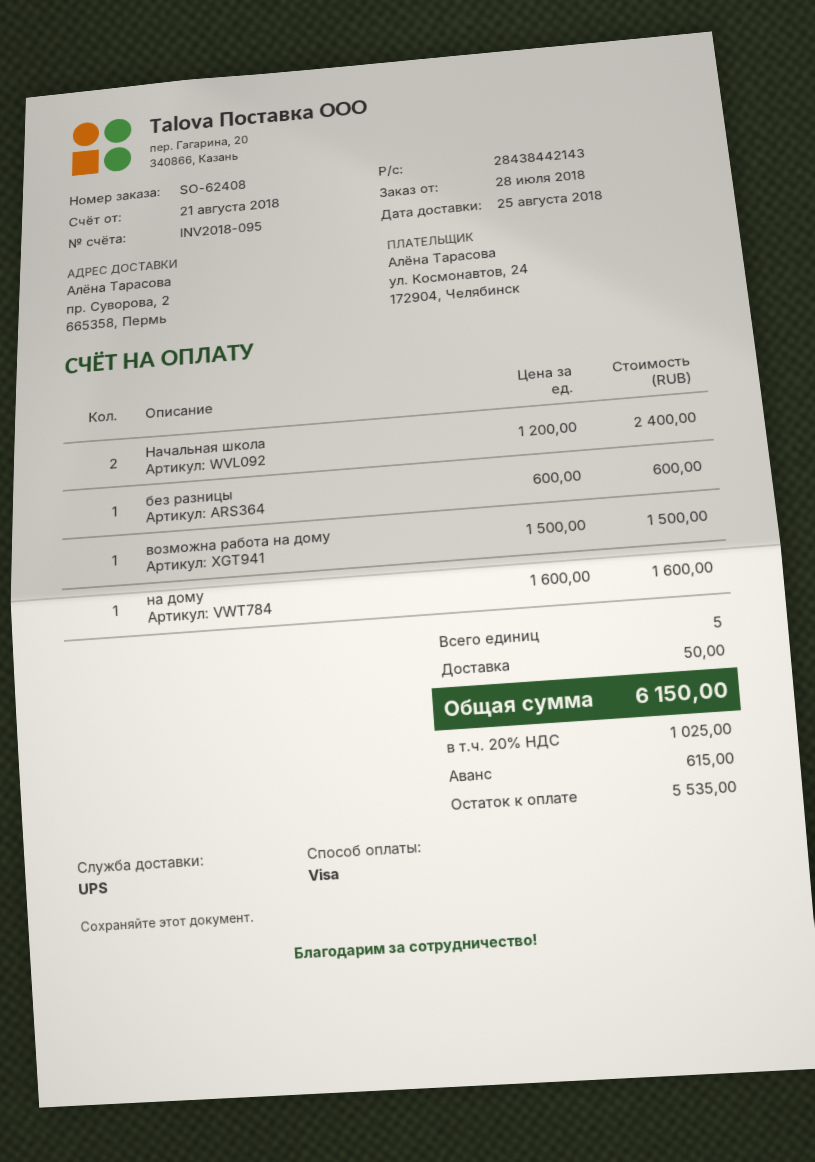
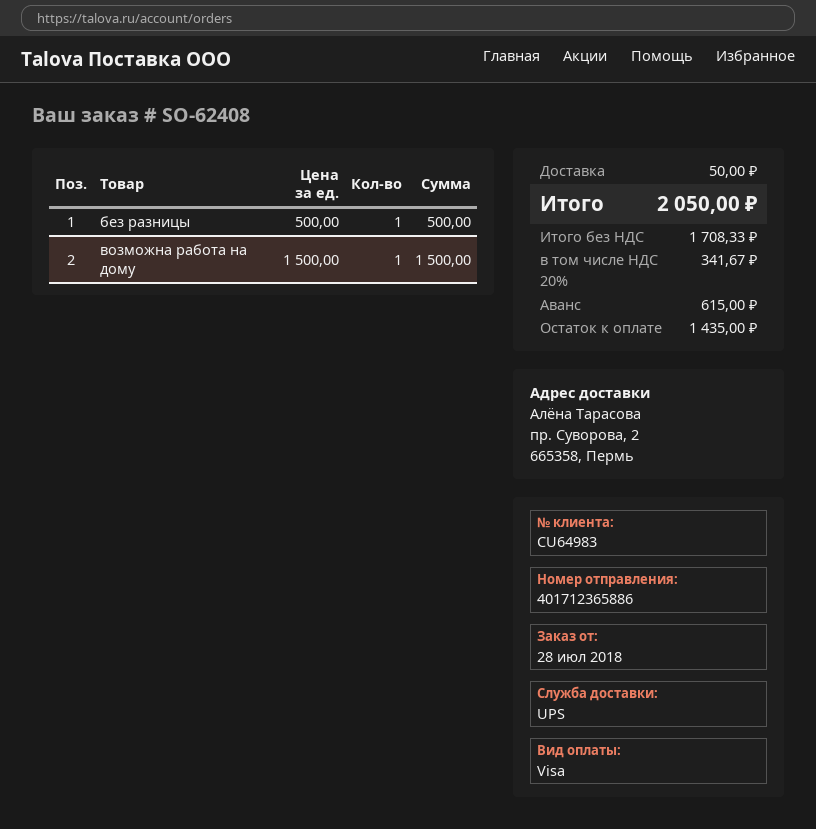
Начальная школа: 2 x 1200.00 = 2400.00 -> none
без разницы: 1 x 600.00 = 600.00 -> 1 x 500.00 = 500.00
на дому: 1 x 1600.00 = 1600.00 -> none
tax: 20% = 1025.00 -> 20% = 341.67
total: 6150.00 -> 2050.00
balance: 5535.00 -> 1435.00

